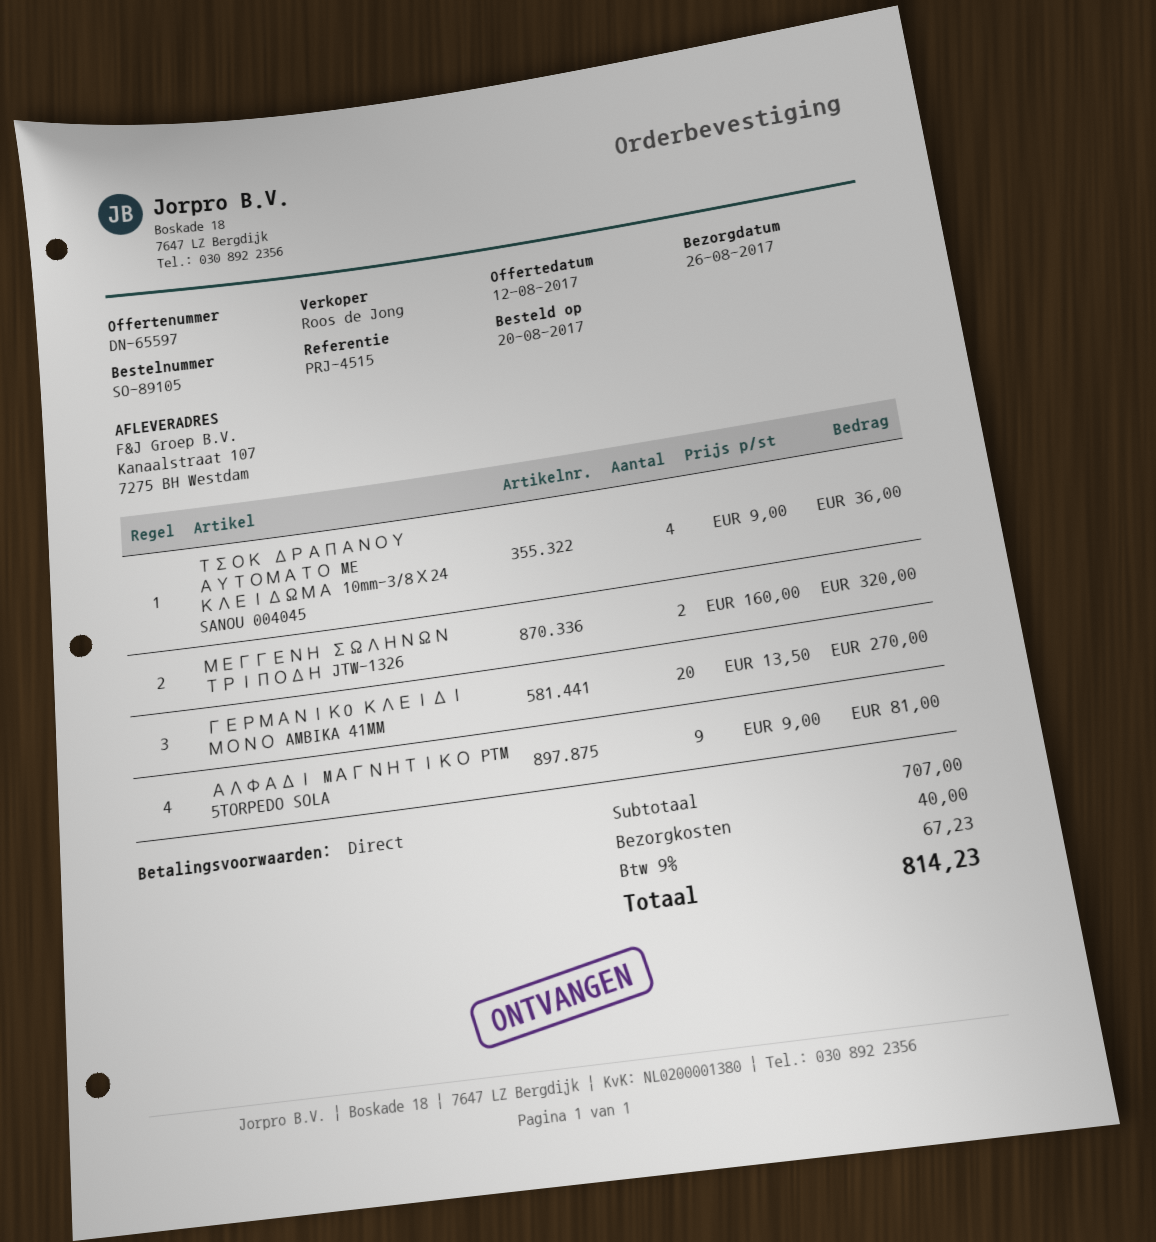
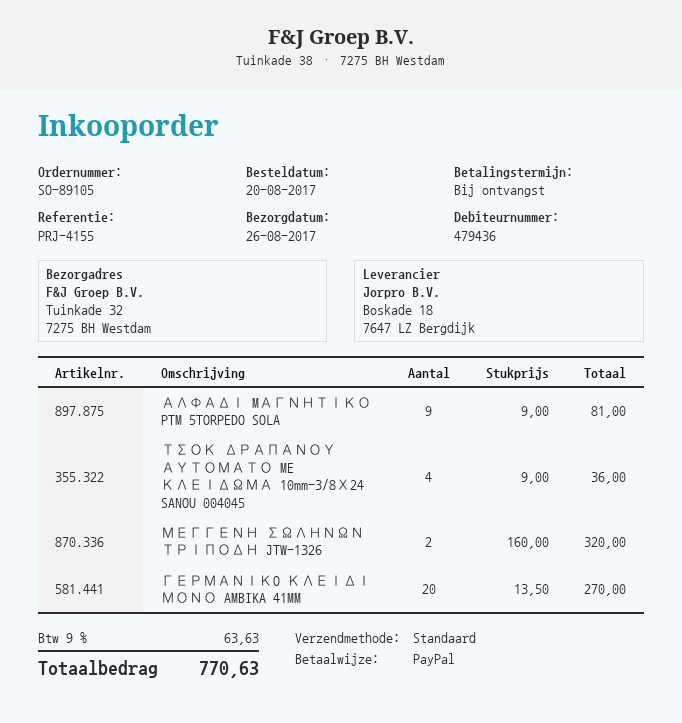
reference: PRJ-4515 -> PRJ-4155
ship to: Kanaalstraat 107, 7275 BH Westdam -> Tuinkade 32, 7275 BH Westdam
shipping: 40.00 -> none
tax: 9% = 67.23 -> 9% = 63.63
total: 814.23 -> 770.63

